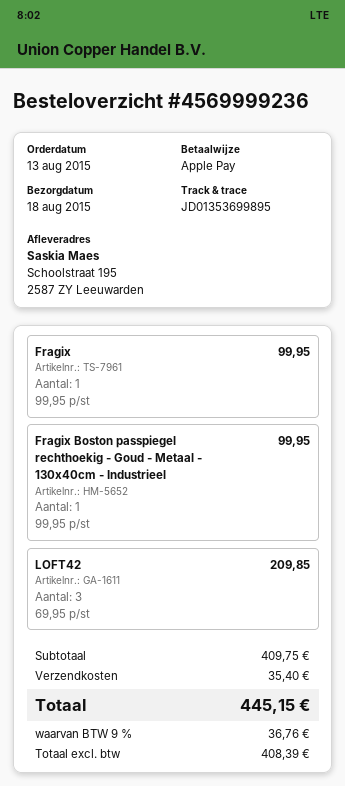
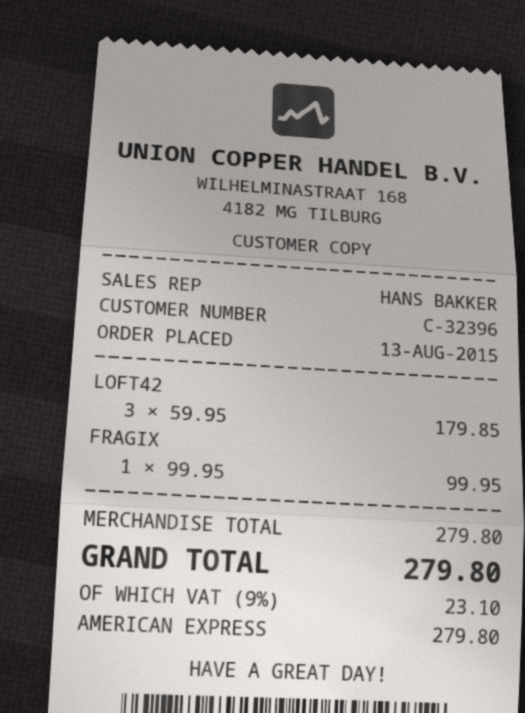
payment method: Apple Pay -> American Express
Fragix Boston passpiegel rechthoekig - Goud - Metaal - 130x40cm - Industrieel: 1 x 99.95 = 99.95 -> none
LOFT42: 3 x 69.95 = 209.85 -> 3 x 59.95 = 179.85
subtotal: 409.75 -> 279.80
shipping: 35.40 -> none
tax: 9% = 36.76 -> 9% = 23.10
total: 445.15 -> 279.80

